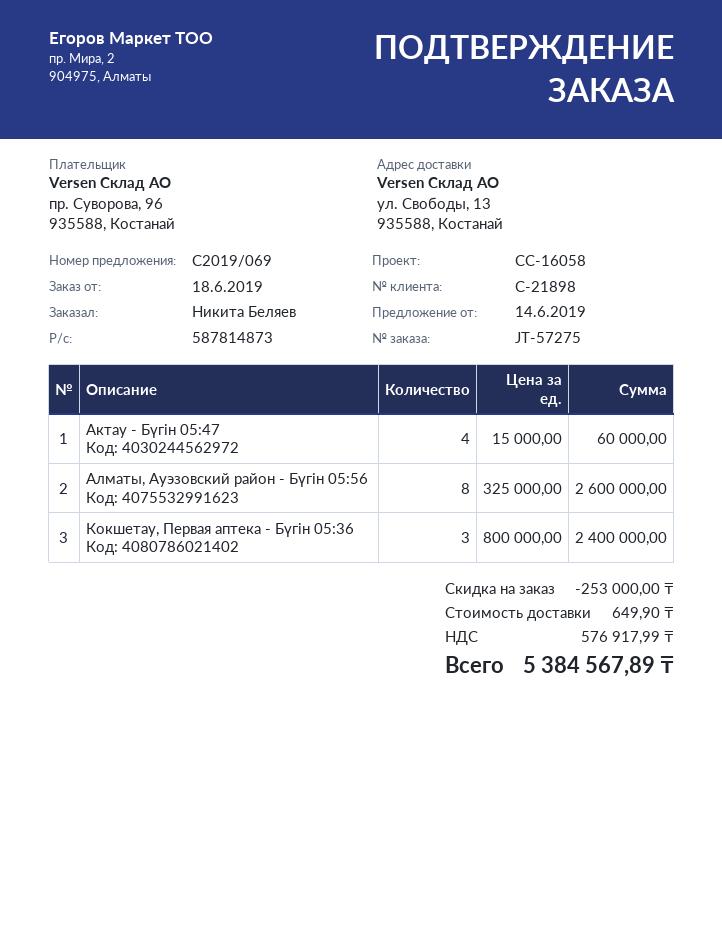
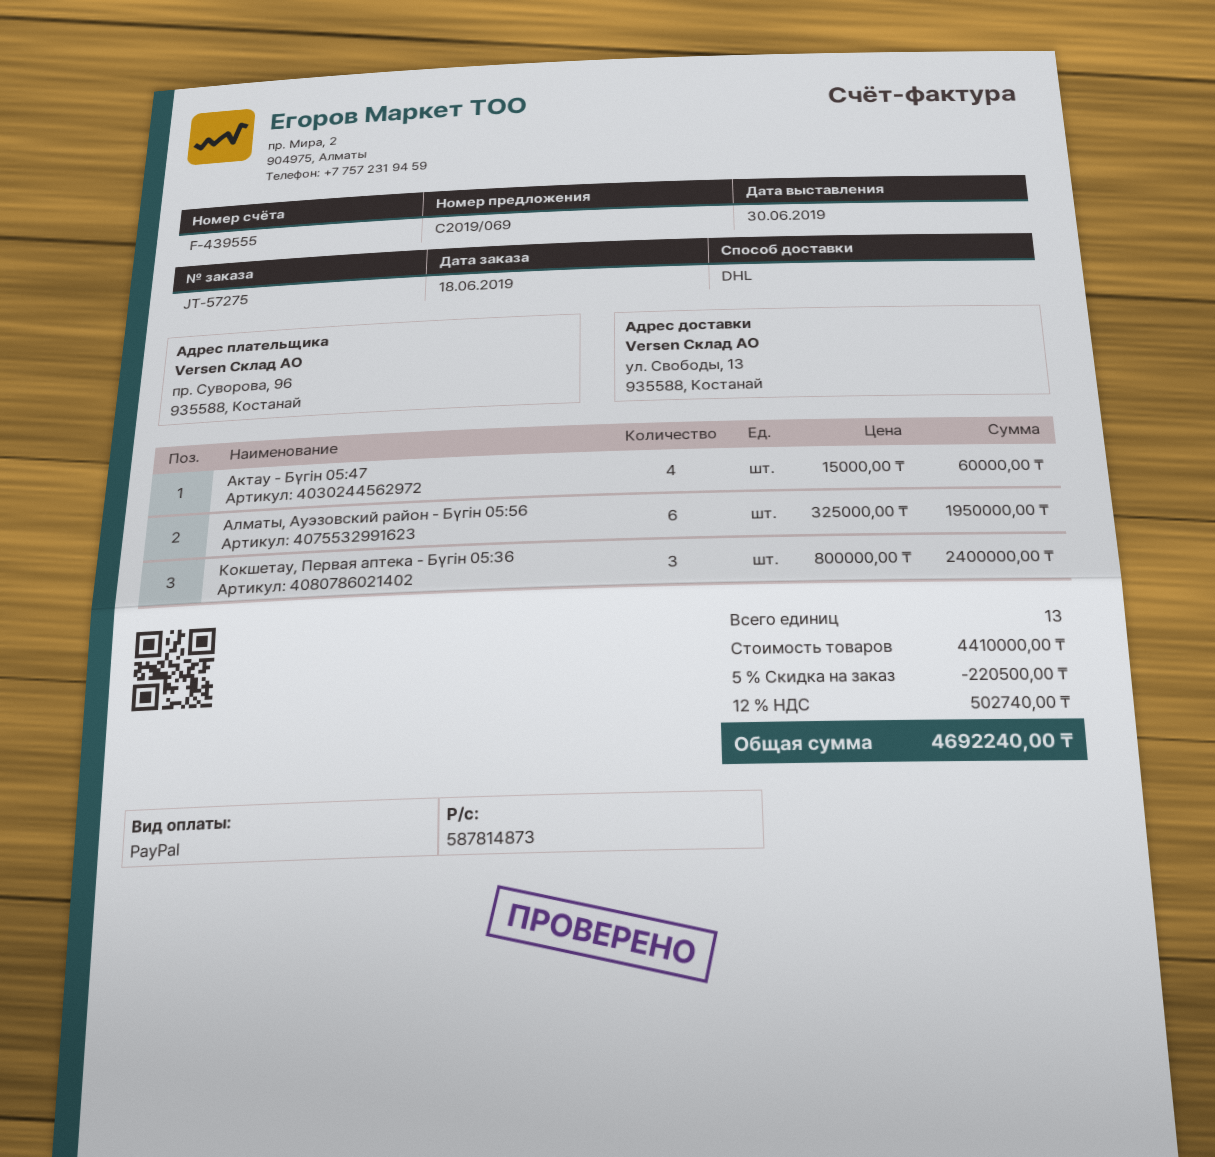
Алматы, Ауэзовский район - Бүгін 05:56: 8 x 325000.00 = 2600000.00 -> 6 x 325000.00 = 1950000.00
discount: 253000.00 -> 220500.00
shipping: 649.90 -> none
tax: 576917.99 -> 502740.00
total: 5384567.89 -> 4692240.00

